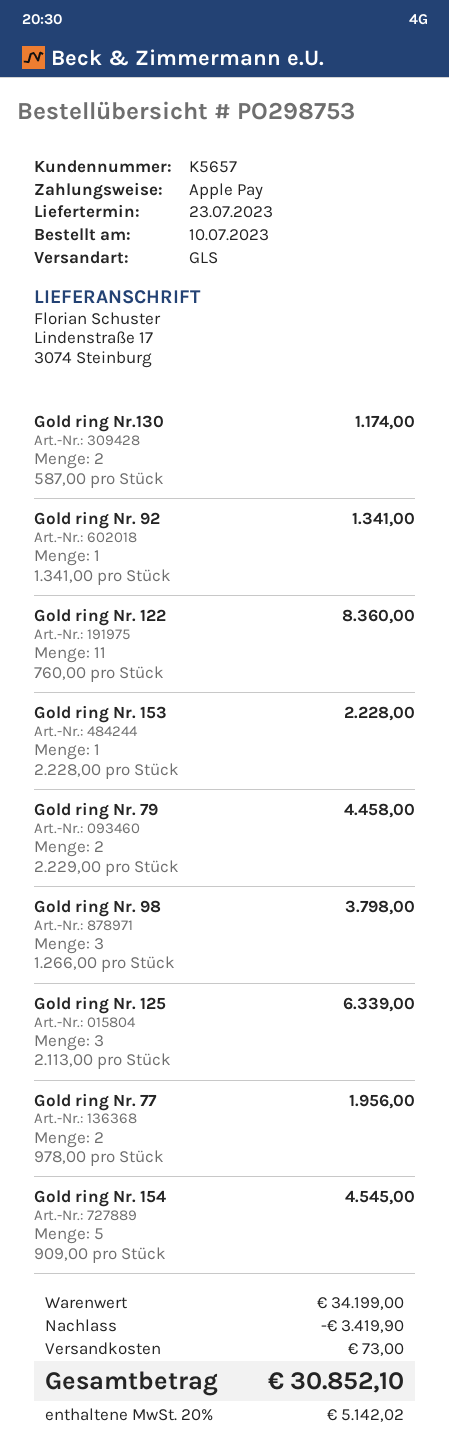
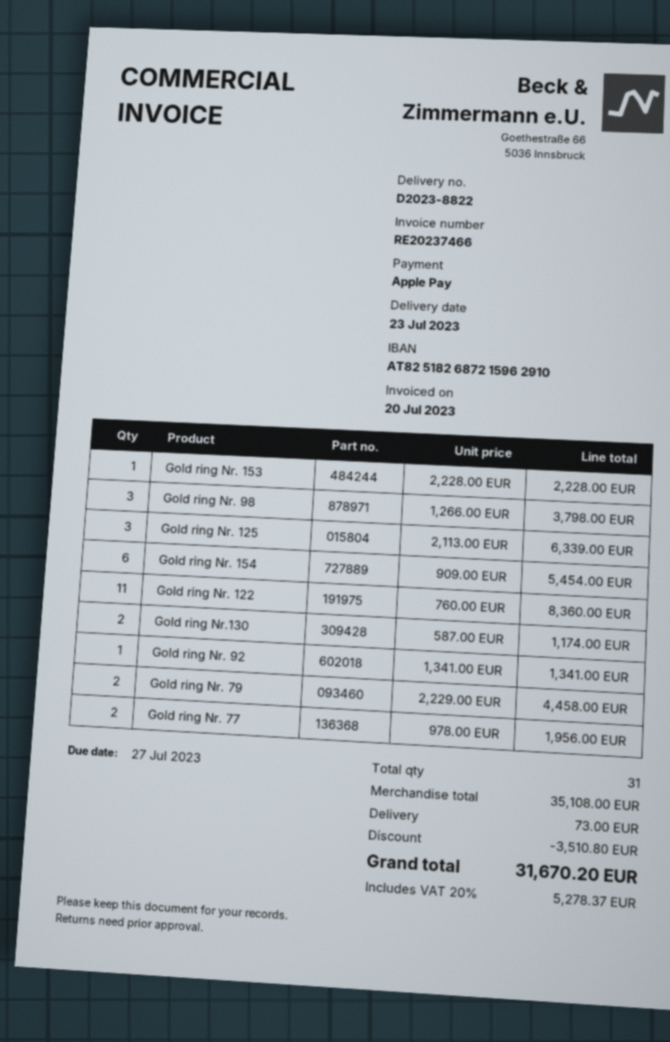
Gold ring Nr. 154: 5 x 909.00 = 4545.00 -> 6 x 909.00 = 5454.00
subtotal: 34199.00 -> 35108.00
discount: 3419.90 -> 3510.80
tax: 20% = 5142.02 -> 20% = 5278.37
total: 30852.10 -> 31670.20

